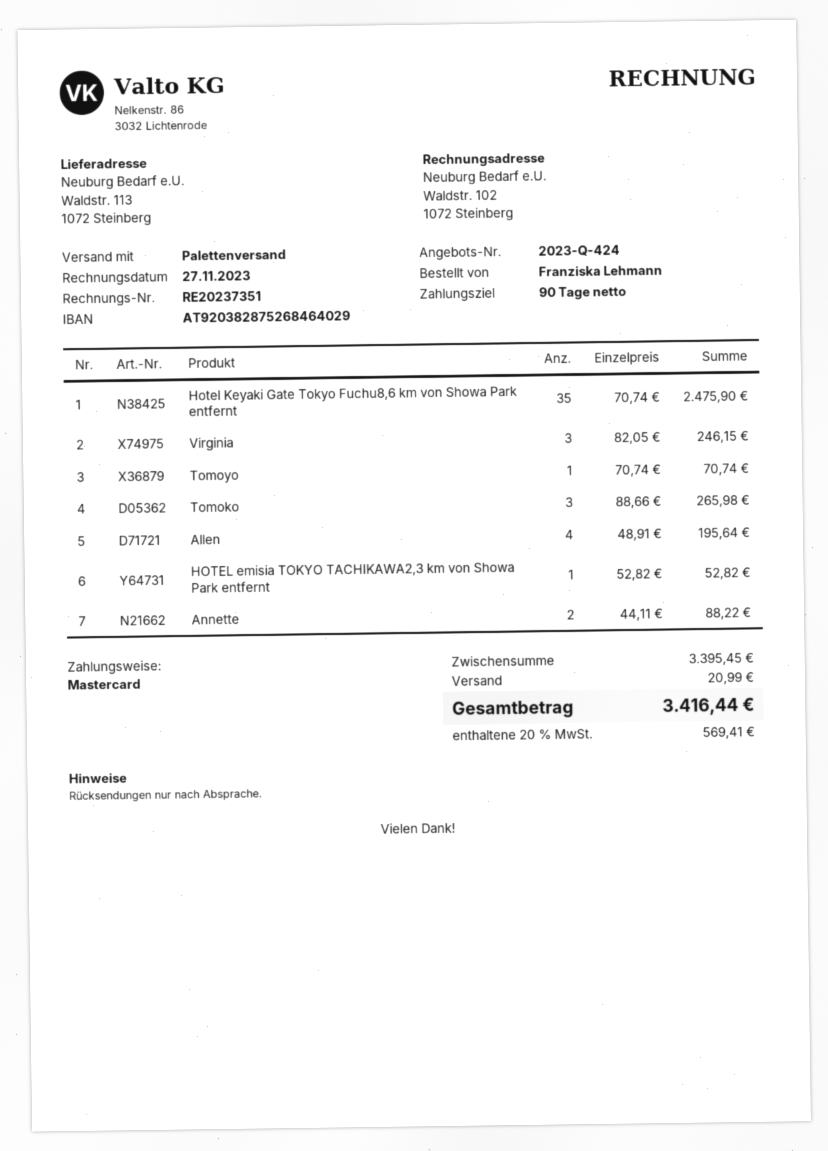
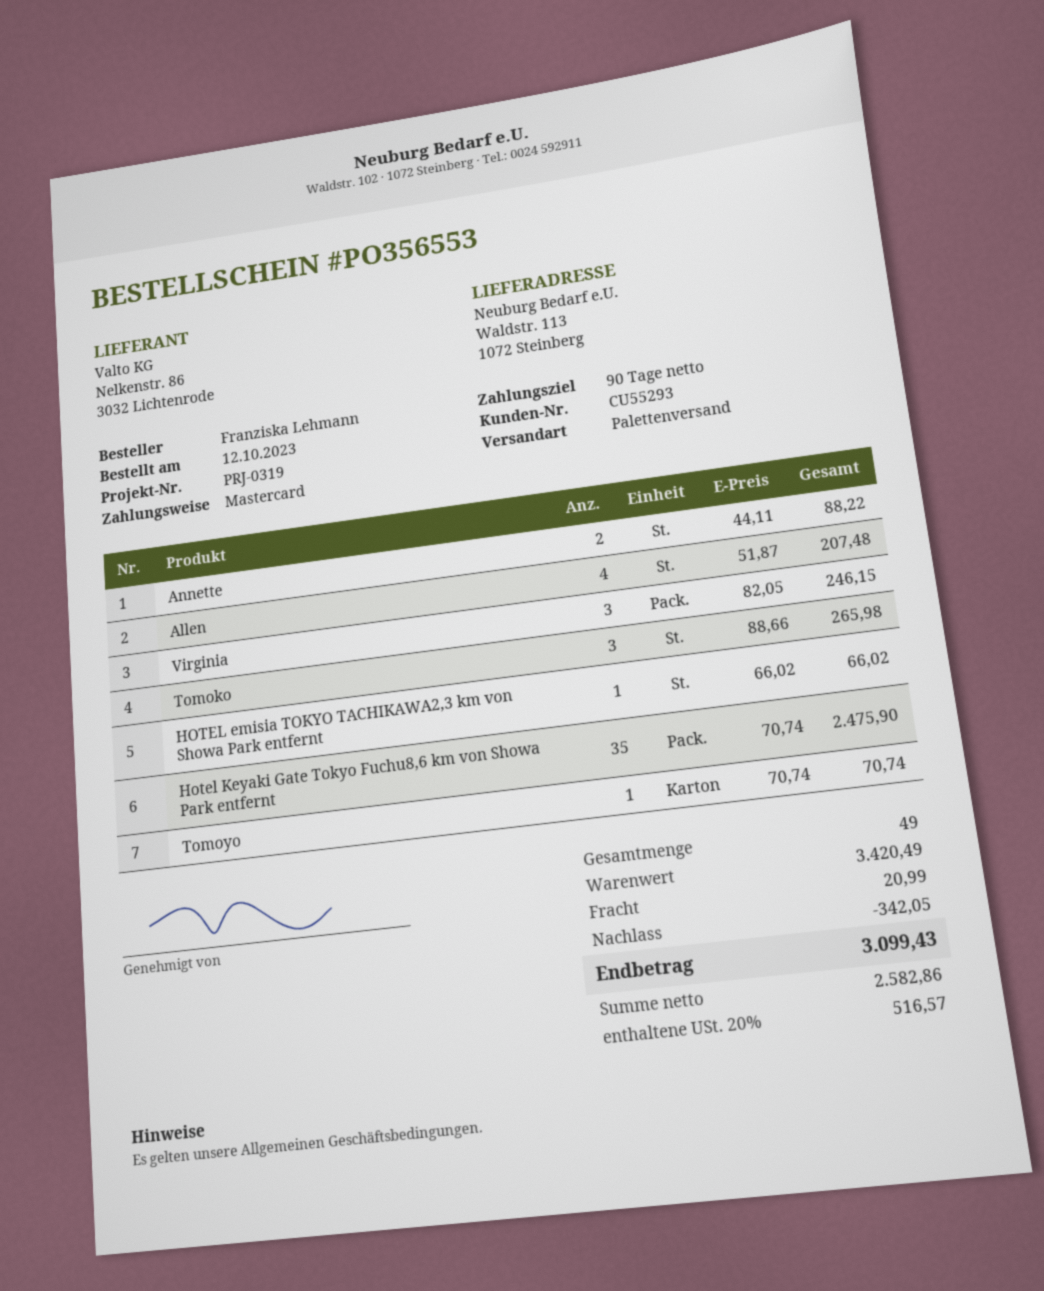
Allen: 4 x 48.91 = 195.64 -> 4 x 51.87 = 207.48
HOTEL emisia TOKYO TACHIKAWA2,3 km von Showa Park entfernt: 1 x 52.82 = 52.82 -> 1 x 66.02 = 66.02
subtotal: 3395.45 -> 3420.49
discount: none -> 342.05
tax: 20% = 569.41 -> 20% = 516.57
total: 3416.44 -> 3099.43

